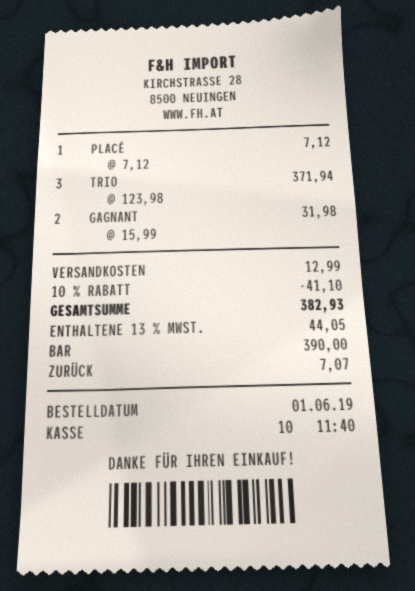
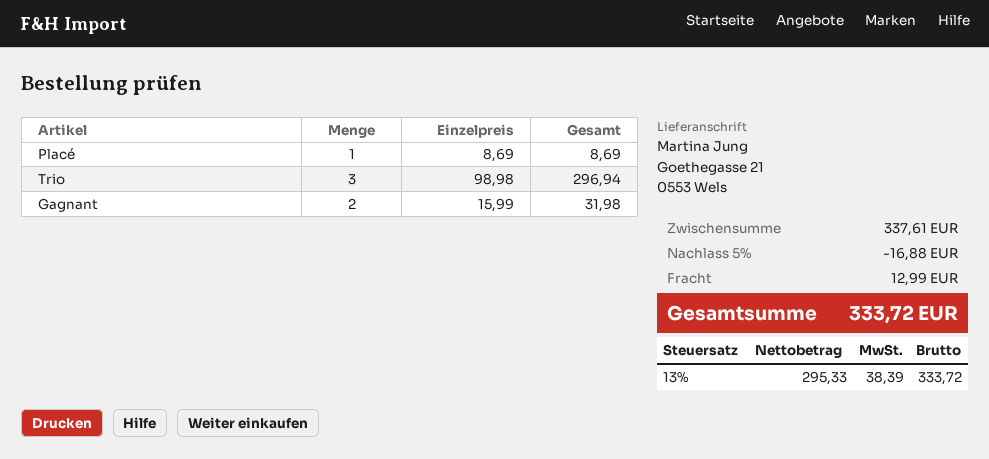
PLACÉ: 1 x 7.12 = 7.12 -> 1 x 8.69 = 8.69
TRIO: 3 x 123.98 = 371.94 -> 3 x 98.98 = 296.94
discount: 10% = 41.10 -> 5% = 16.88
tax: 13% = 44.05 -> 13% = 38.39
total: 382.93 -> 333.72

